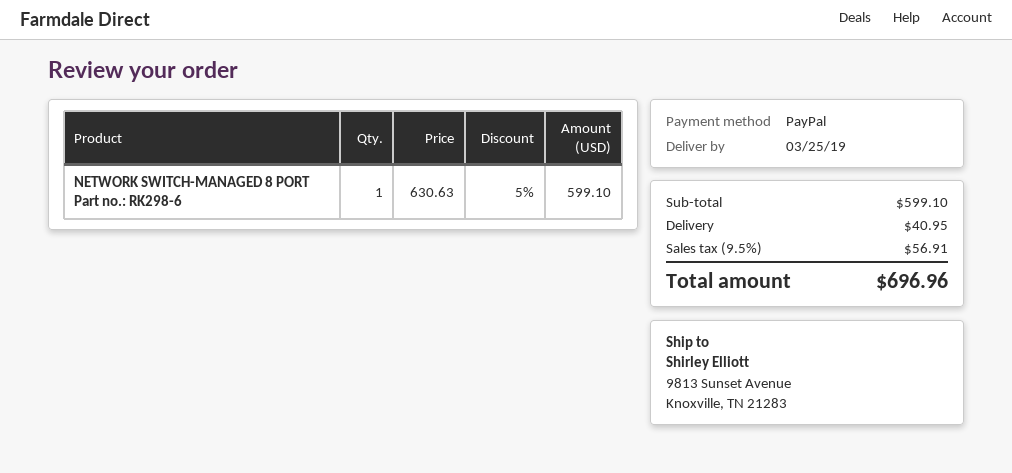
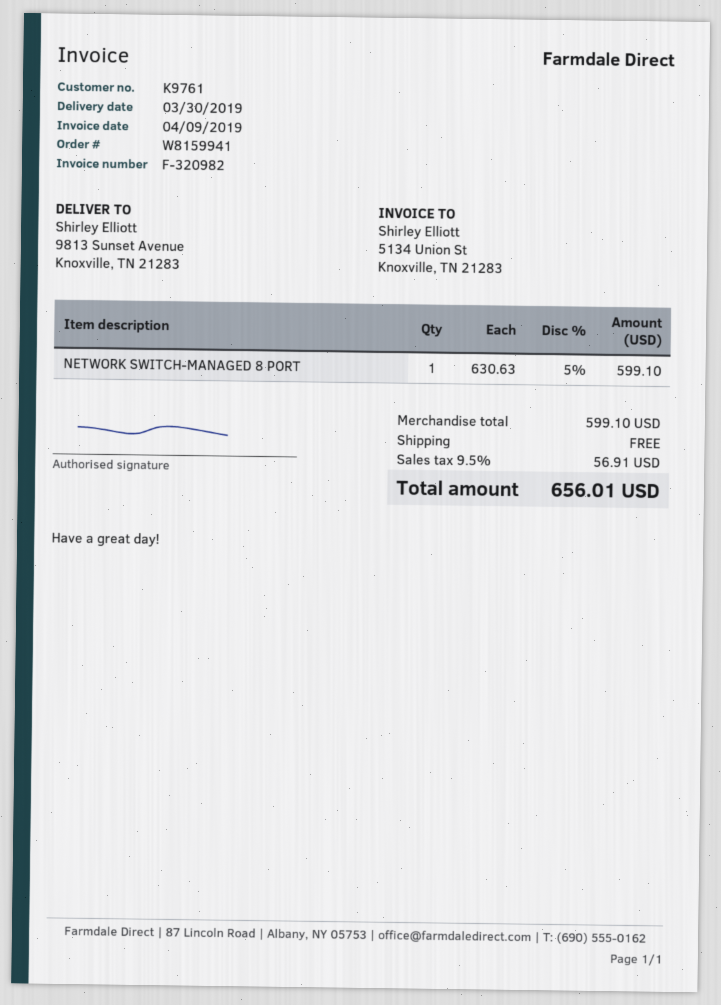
delivery date: 2019-03-25 -> 2019-03-30
shipping: 40.95 -> 0.00
total: 696.96 -> 656.01

